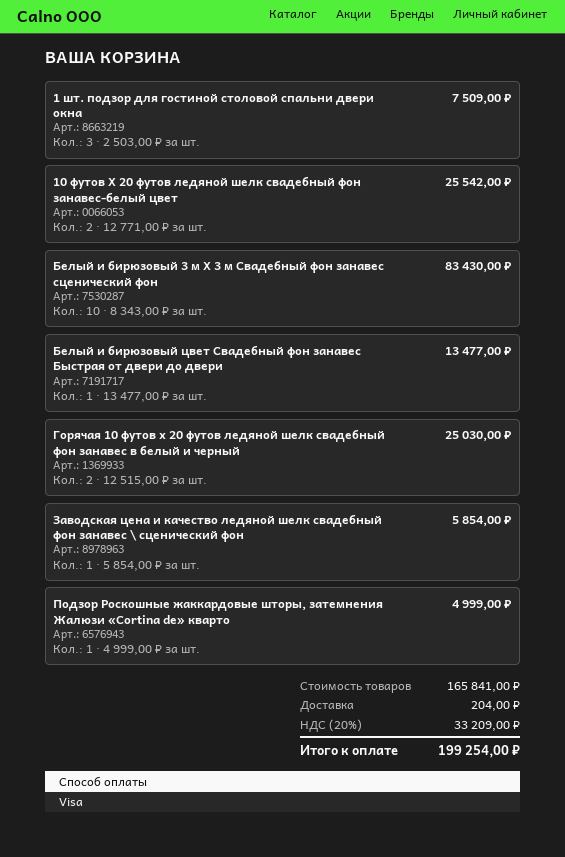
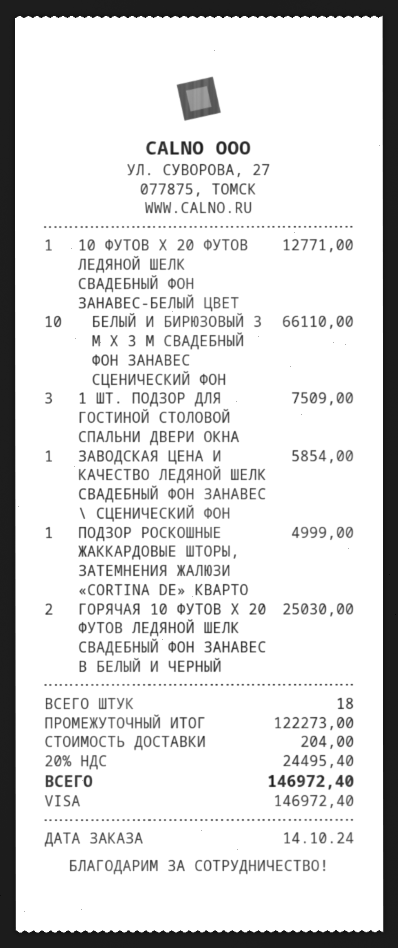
10 футов X 20 футов ледяной шелк свадебный фон занавес-белый цвет: 2 for 25542.00 -> 1 for 12771.00
Белый и бирюзовый 3 м X 3 м Свадебный фон занавес сценический фон: 10 for 83430.00 -> 10 for 66110.00
Белый и бирюзовый цвет Свадебный фон занавес Быстрая от двери до двери: 1 for 13477.00 -> none
subtotal: 165841.00 -> 122273.00
tax: 20% = 33209.00 -> 20% = 24495.40
total: 199254.00 -> 146972.40

